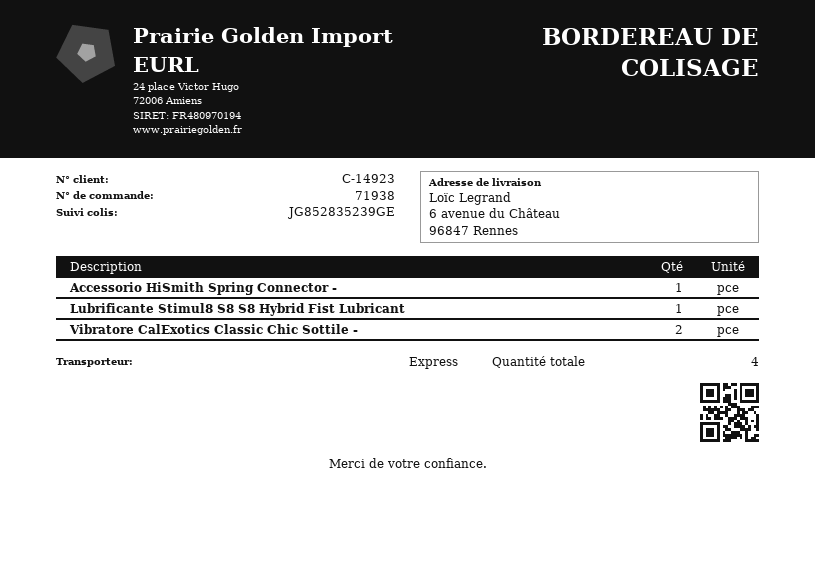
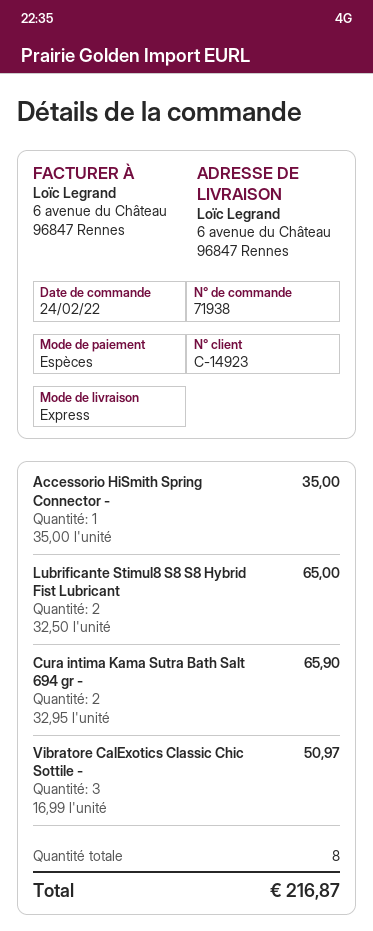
Lubrificante Stimul8 S8 S8 Hybrid Fist Lubricant: 1 -> 2
Vibratore CalExotics Classic Chic Sottile -: 2 -> 3
Cura intima Kama Sutra Bath Salt 694 gr -: none -> 2
total quantity: 4 -> 8

